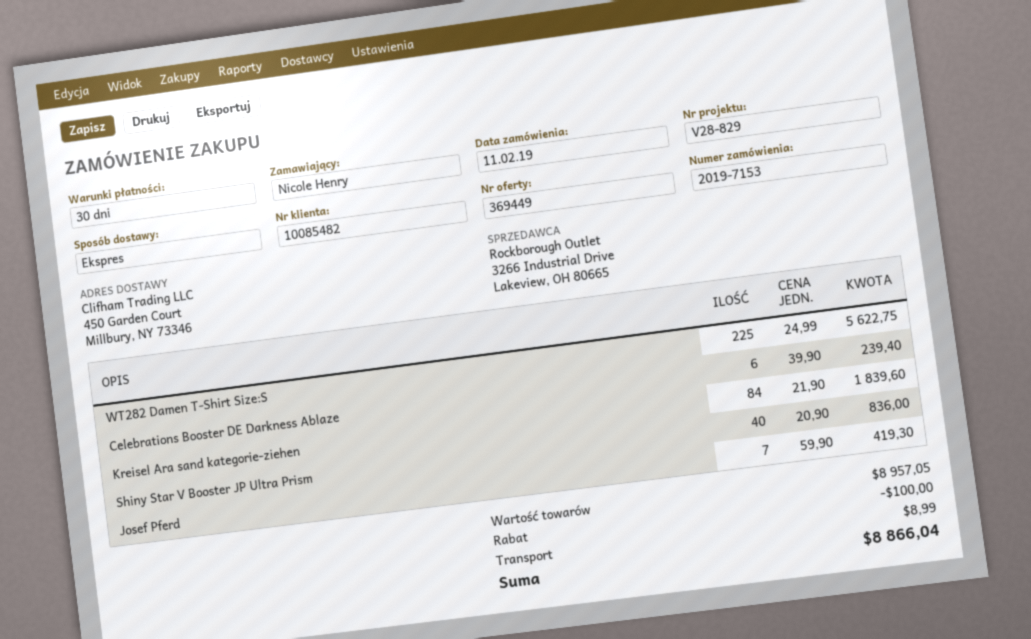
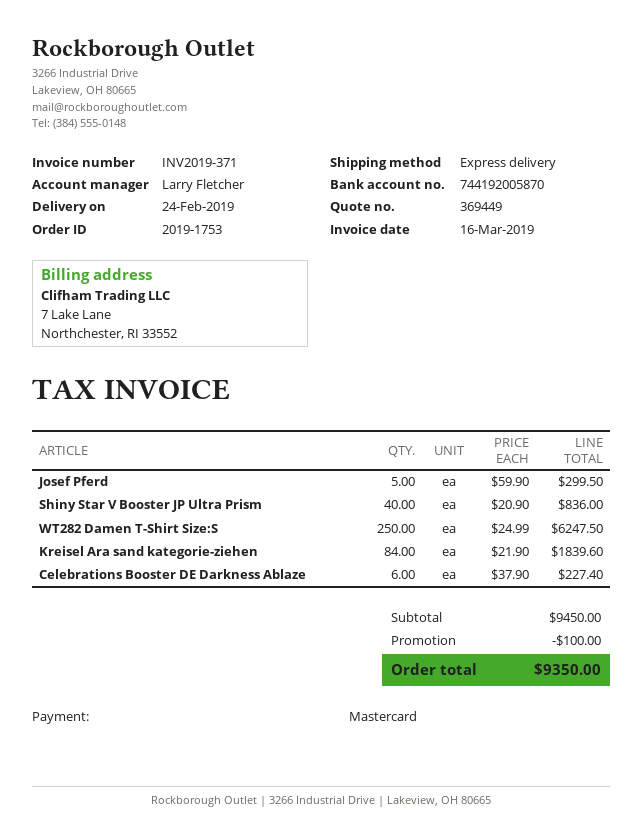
order number: 2019-7153 -> 2019-1753
WT282 Damen T-Shirt Size:S: 225 x 24.99 = 5622.75 -> 250 x 24.99 = 6247.50
Celebrations Booster DE Darkness Ablaze: 6 x 39.90 = 239.40 -> 6 x 37.90 = 227.40
Josef Pferd: 7 x 59.90 = 419.30 -> 5 x 59.90 = 299.50
subtotal: 8957.05 -> 9450.00
shipping: 8.99 -> none
total: 8866.04 -> 9350.00

